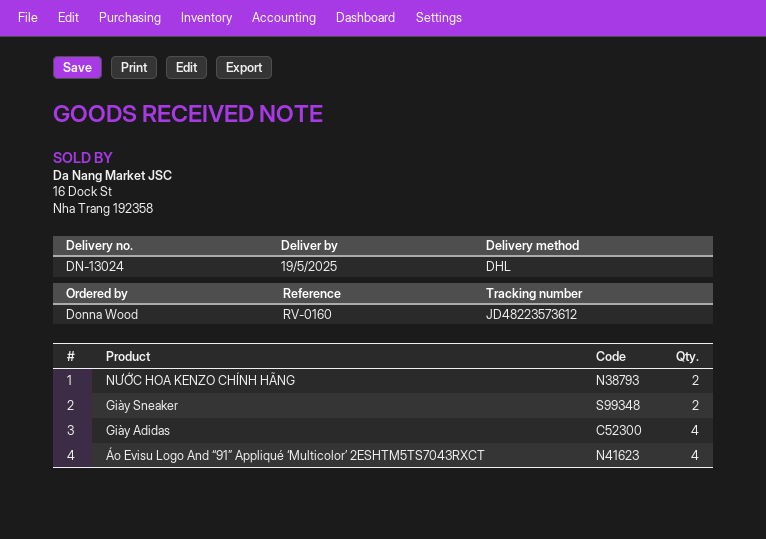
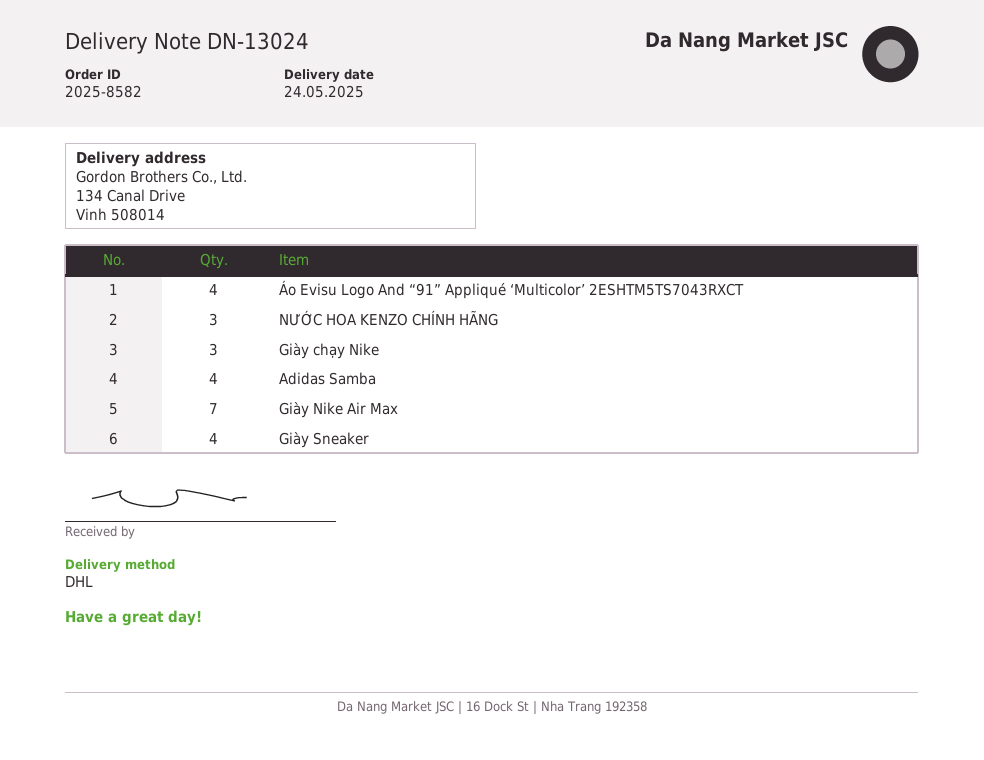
delivery date: 2025-05-19 -> 2025-05-24
NƯỚC HOA KENZO CHÍNH HÃNG: 2 -> 3
Giày Sneaker: 2 -> 4
Giày Adidas: 4 -> none
Giày chạy Nike: none -> 3
Adidas Samba: none -> 4
Giày Nike Air Max: none -> 7

